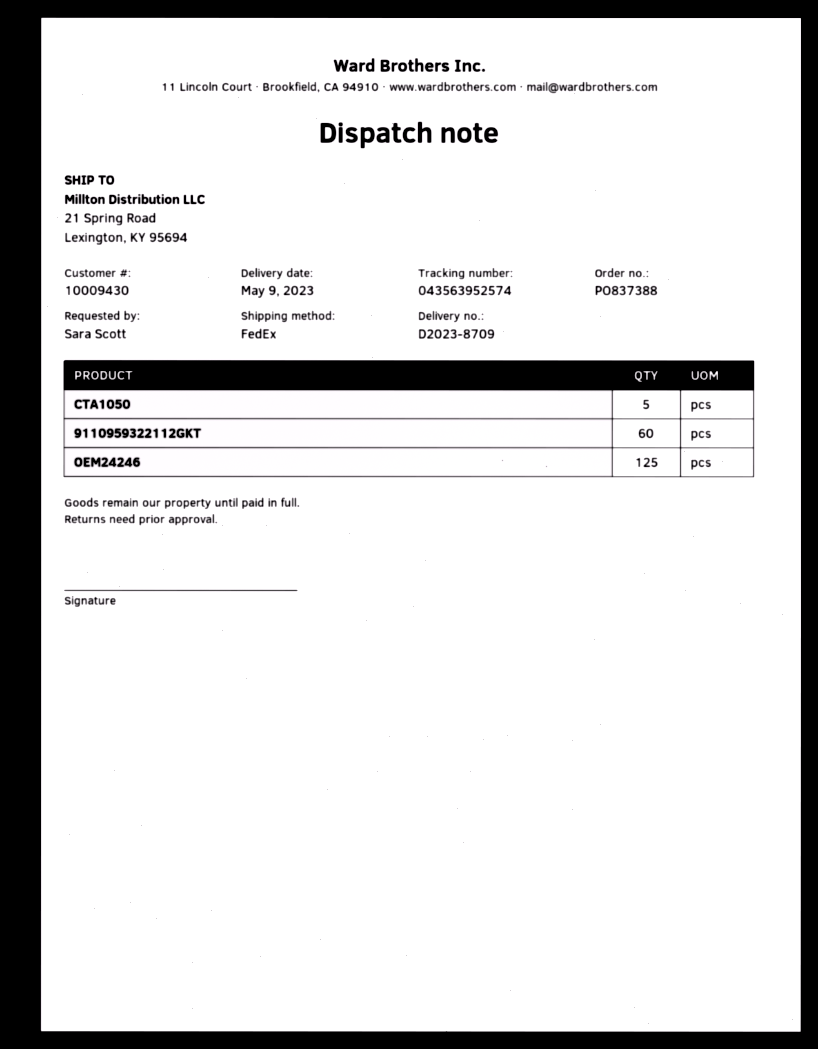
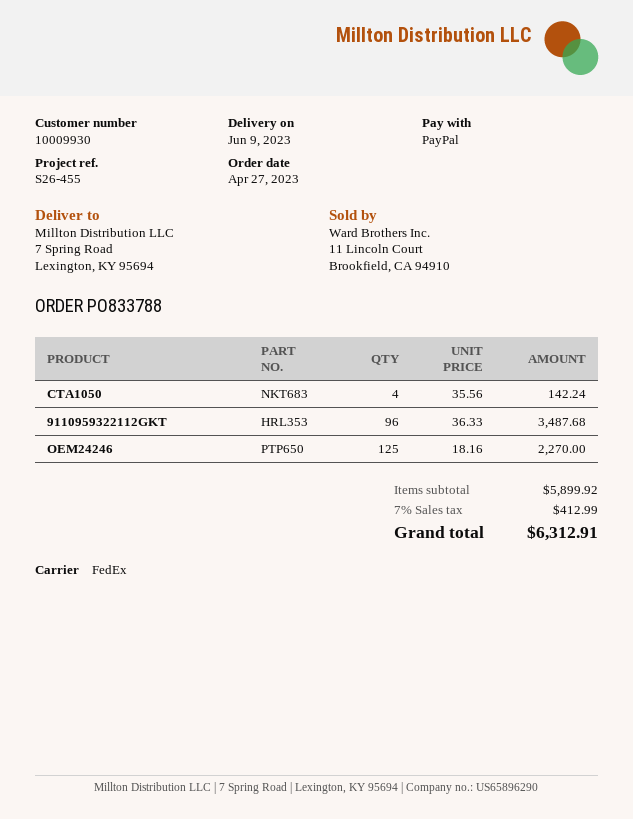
order number: PO837388 -> PO833788
delivery date: 2023-05-09 -> 2023-06-09
customer number: 10009430 -> 10009930
ship to: 21 Spring Road, Lexington, KY 95694 -> 7 Spring Road, Lexington, KY 95694
CTA1050: 5 -> 4
9110959322112GKT: 60 -> 96

